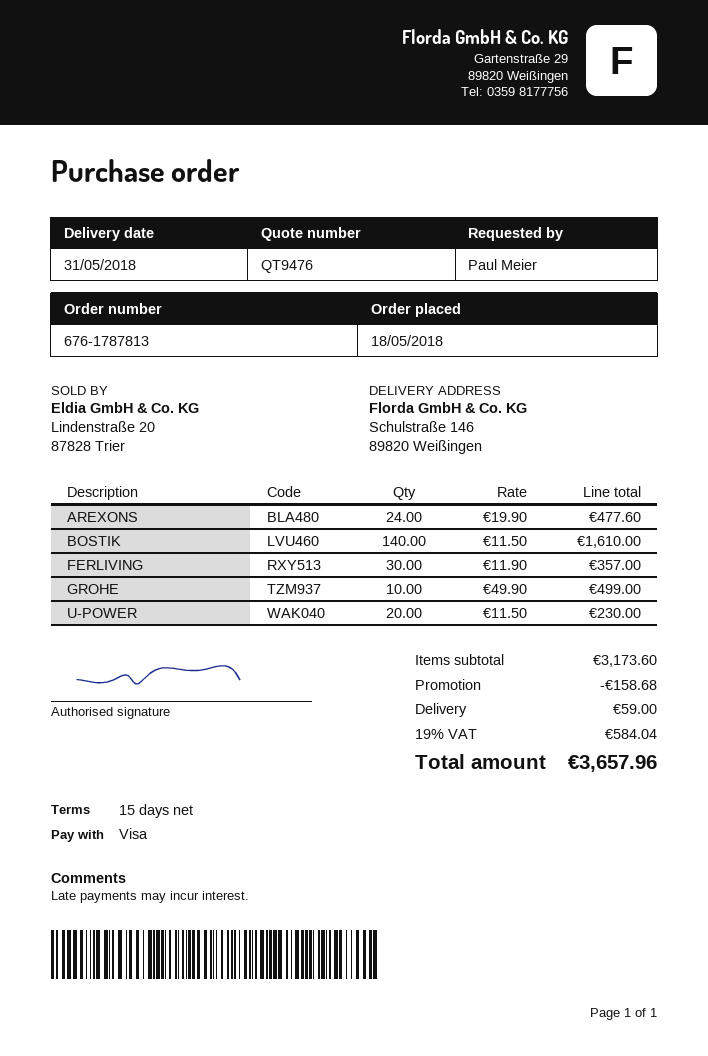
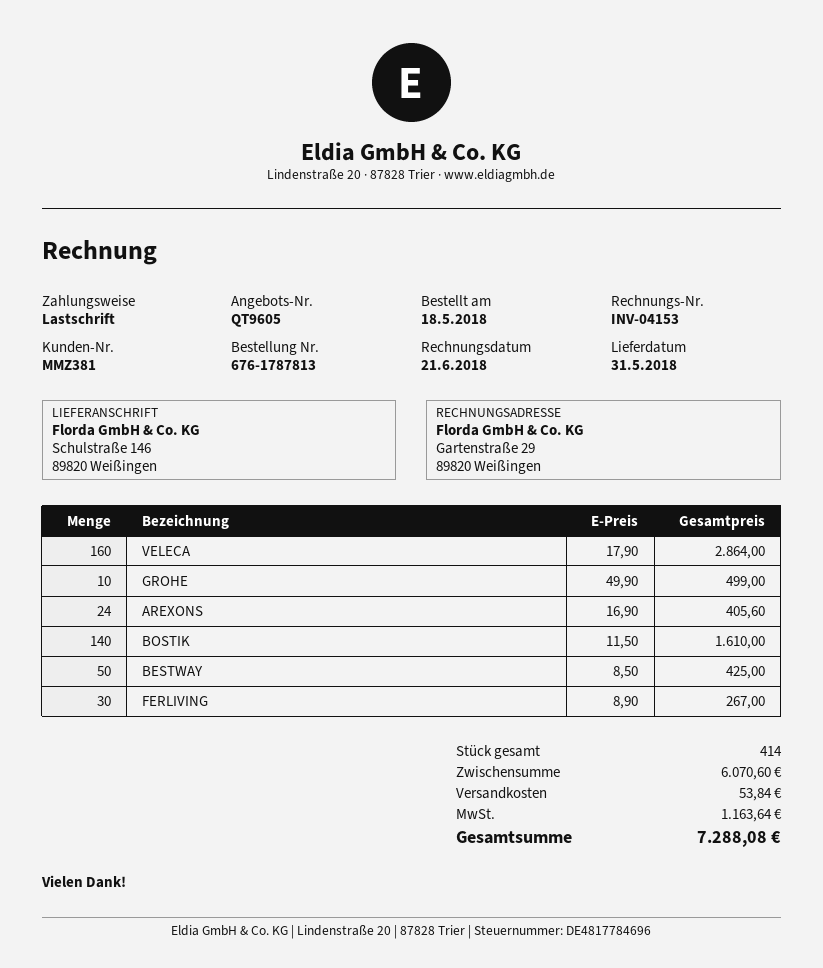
quote number: QT9476 -> QT9605
payment method: Visa -> direct debit
AREXONS: 24 x 19.90 = 477.60 -> 24 x 16.90 = 405.60
FERLIVING: 30 x 11.90 = 357.00 -> 30 x 8.90 = 267.00
U-POWER: 20 x 11.50 = 230.00 -> none
VELECA: none -> 160 x 17.90 = 2864.00
BESTWAY: none -> 50 x 8.50 = 425.00
subtotal: 3173.60 -> 6070.60
discount: 158.68 -> none
shipping: 59.00 -> 53.84
tax: 584.04 -> 1163.64
total: 3657.96 -> 7288.08

